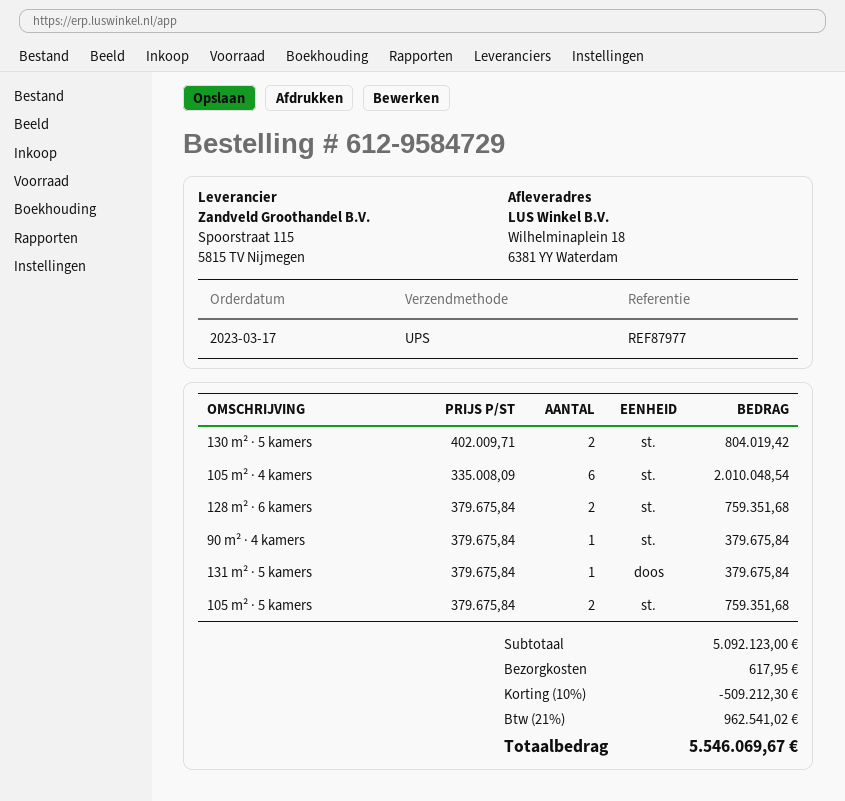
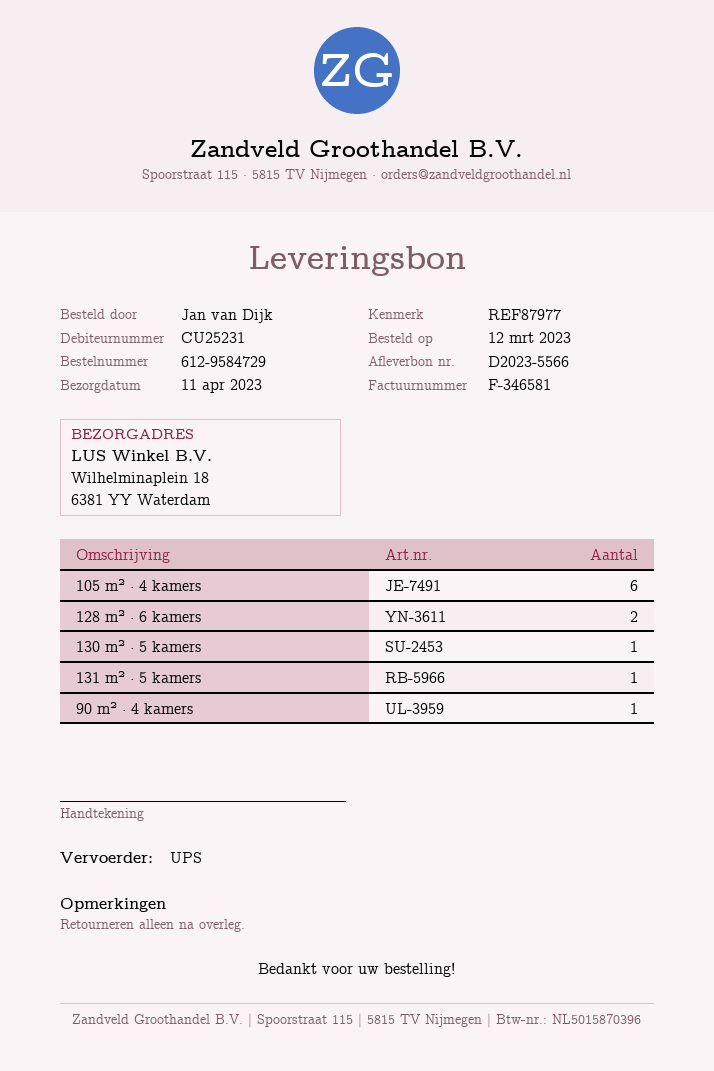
order date: 2023-03-17 -> 2023-03-12
130 m² · 5 kamers: 2 -> 1
105 m² · 5 kamers: 2 -> none

